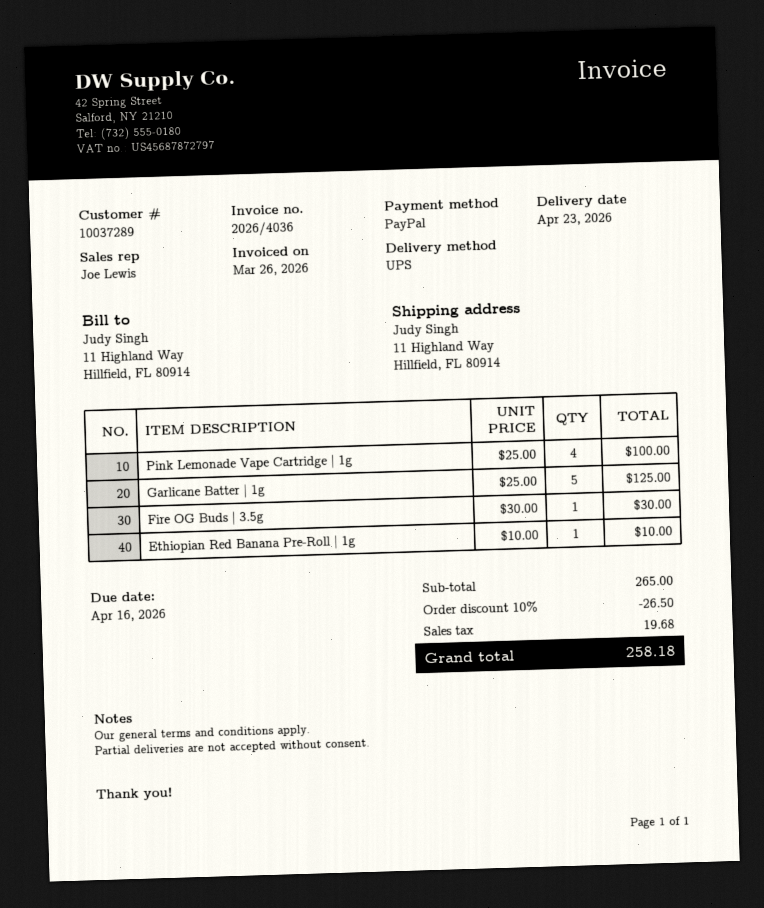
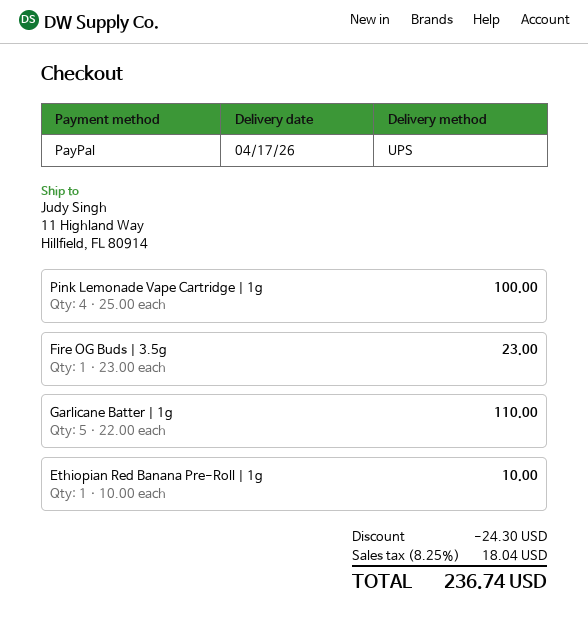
delivery date: 2026-04-23 -> 2026-04-17
Garlicane Batter | 1g: 5 x 25.00 = 125.00 -> 5 x 22.00 = 110.00
Fire OG Buds | 3.5g: 1 x 30.00 = 30.00 -> 1 x 23.00 = 23.00
discount: 26.50 -> 24.30
tax: 19.68 -> 18.04
total: 258.18 -> 236.74

